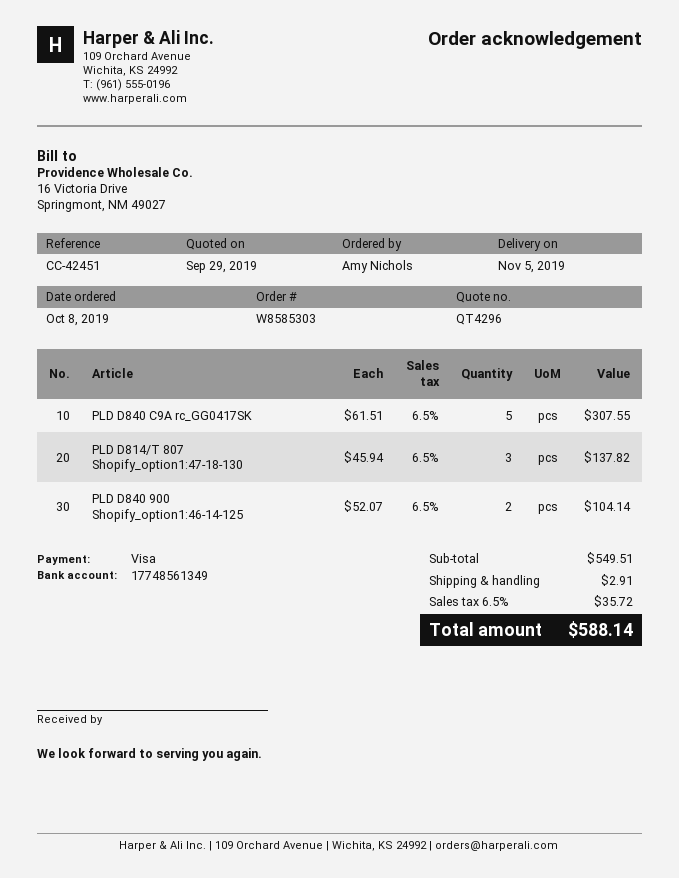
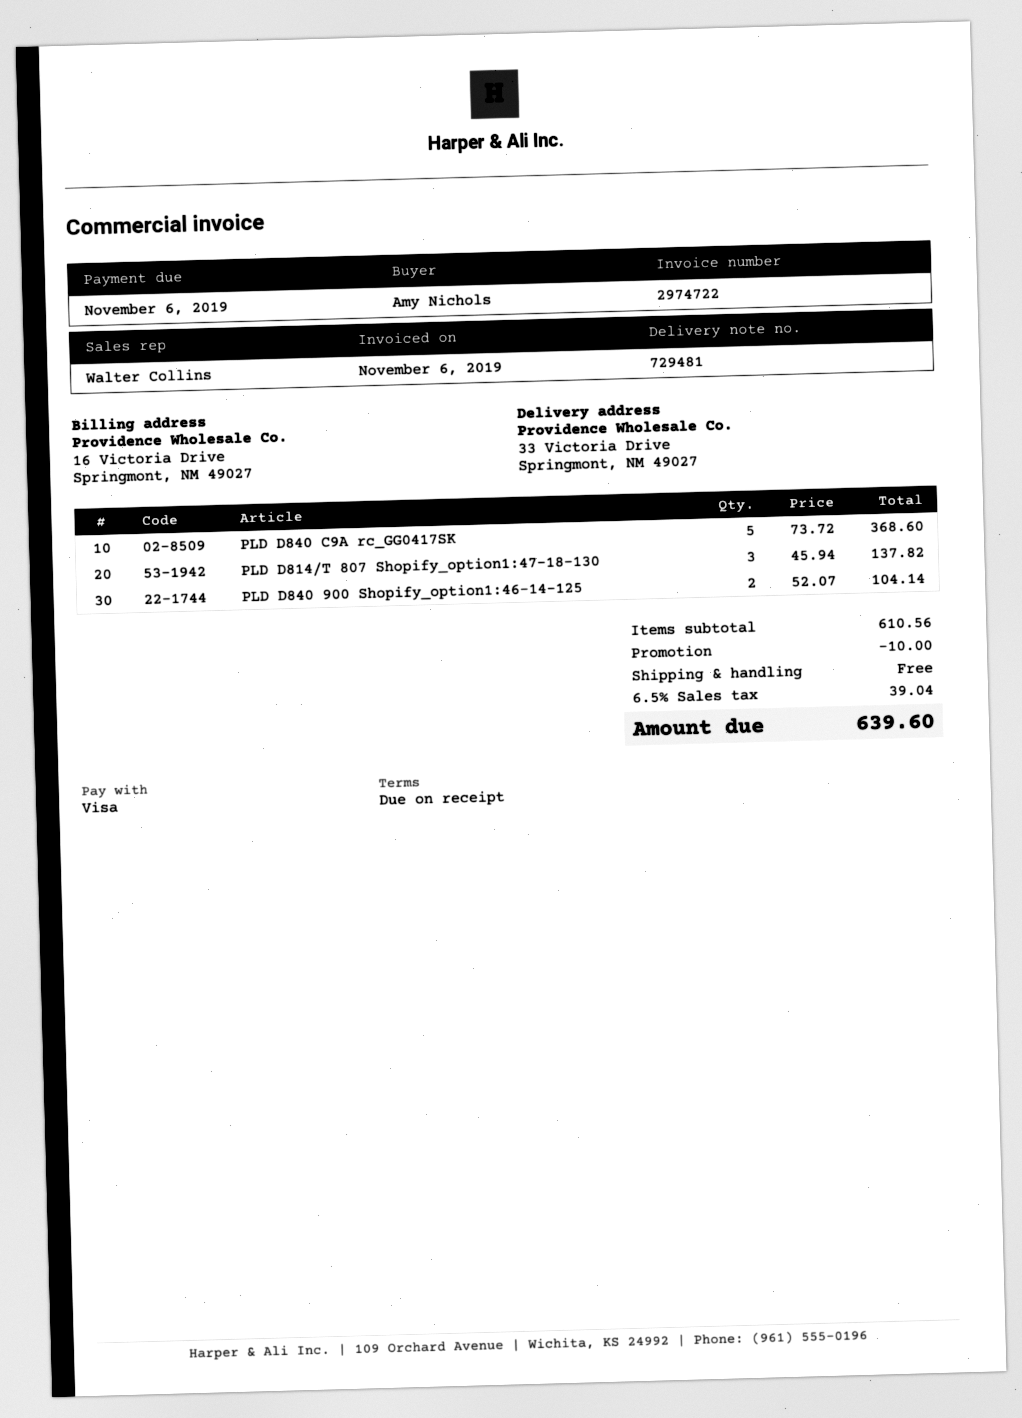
PLD D840 C9A rc_GG0417SK: 5 x 61.51 = 307.55 -> 5 x 73.72 = 368.60
subtotal: 549.51 -> 610.56
discount: none -> 10.00
shipping: 2.91 -> 0.00
tax: 6.5% = 35.72 -> 6.5% = 39.04
total: 588.14 -> 639.60

